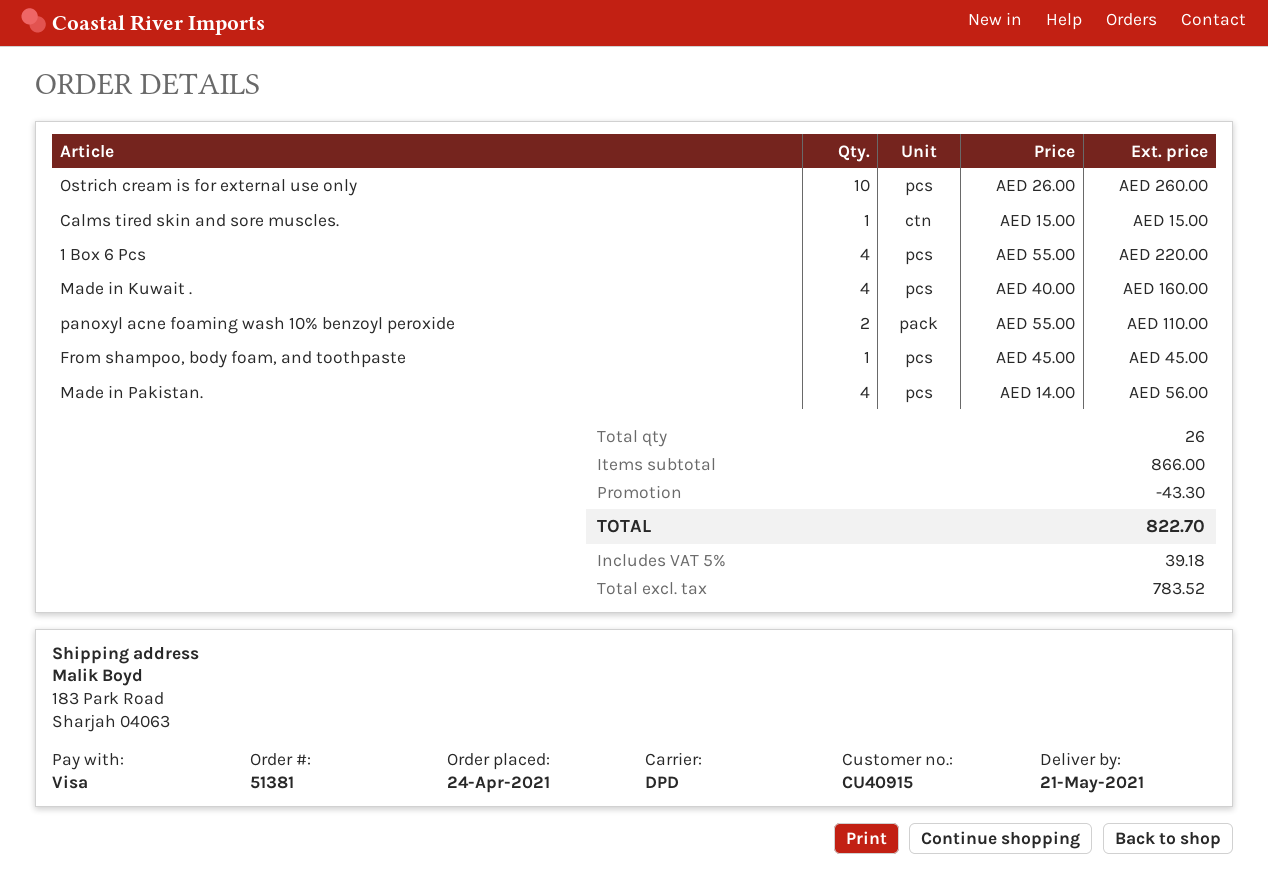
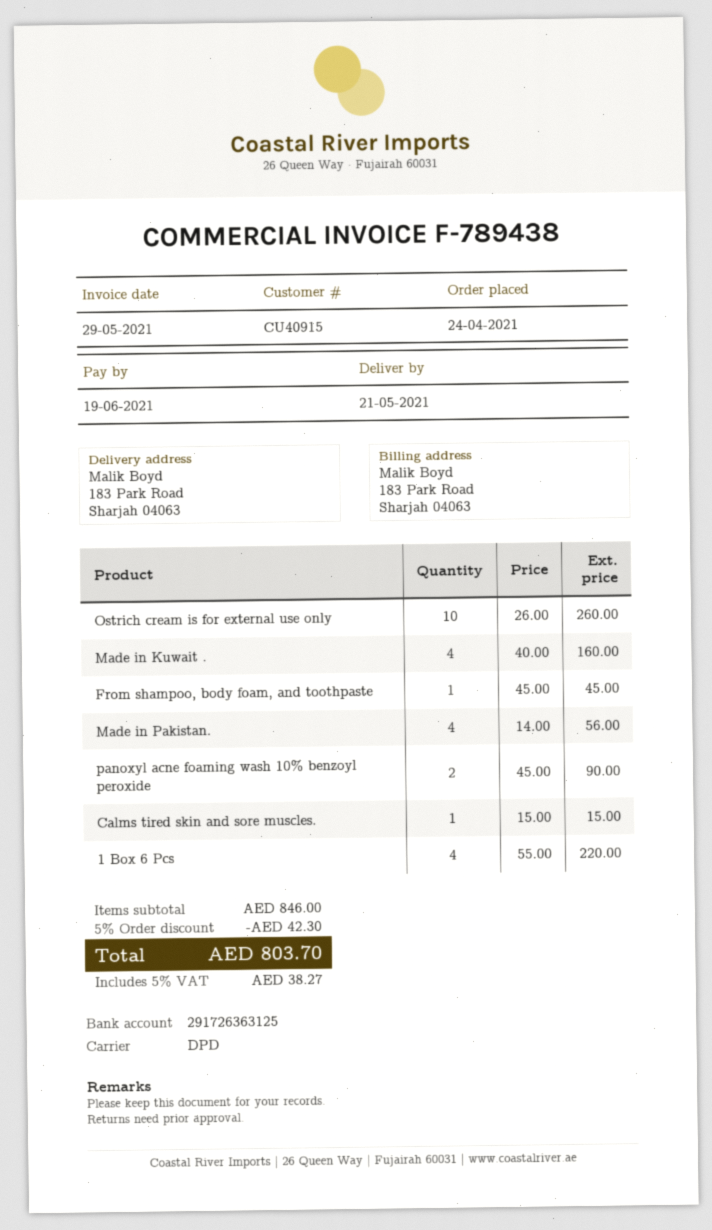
panoxyl acne foaming wash 10% benzoyl peroxide: 2 x 55.00 = 110.00 -> 2 x 45.00 = 90.00
subtotal: 866.00 -> 846.00
discount: 43.30 -> 42.30
tax: 5% = 39.18 -> 5% = 38.27
total: 822.70 -> 803.70

